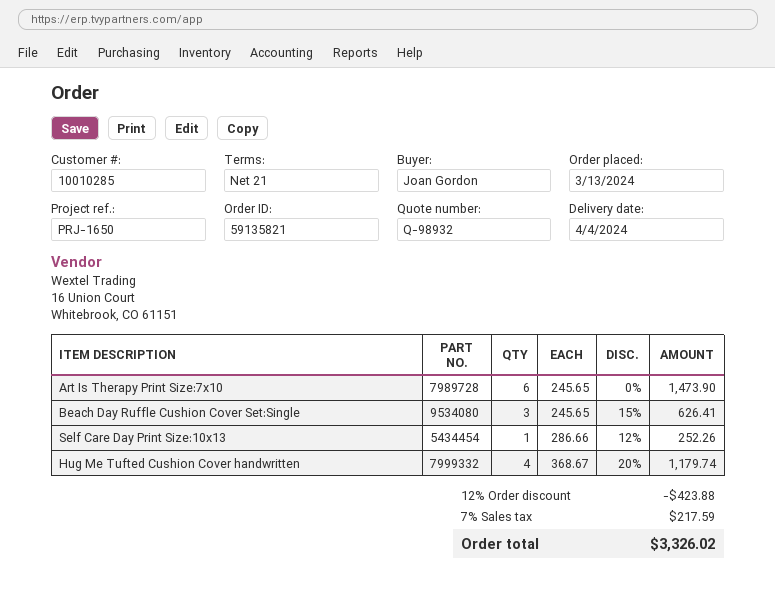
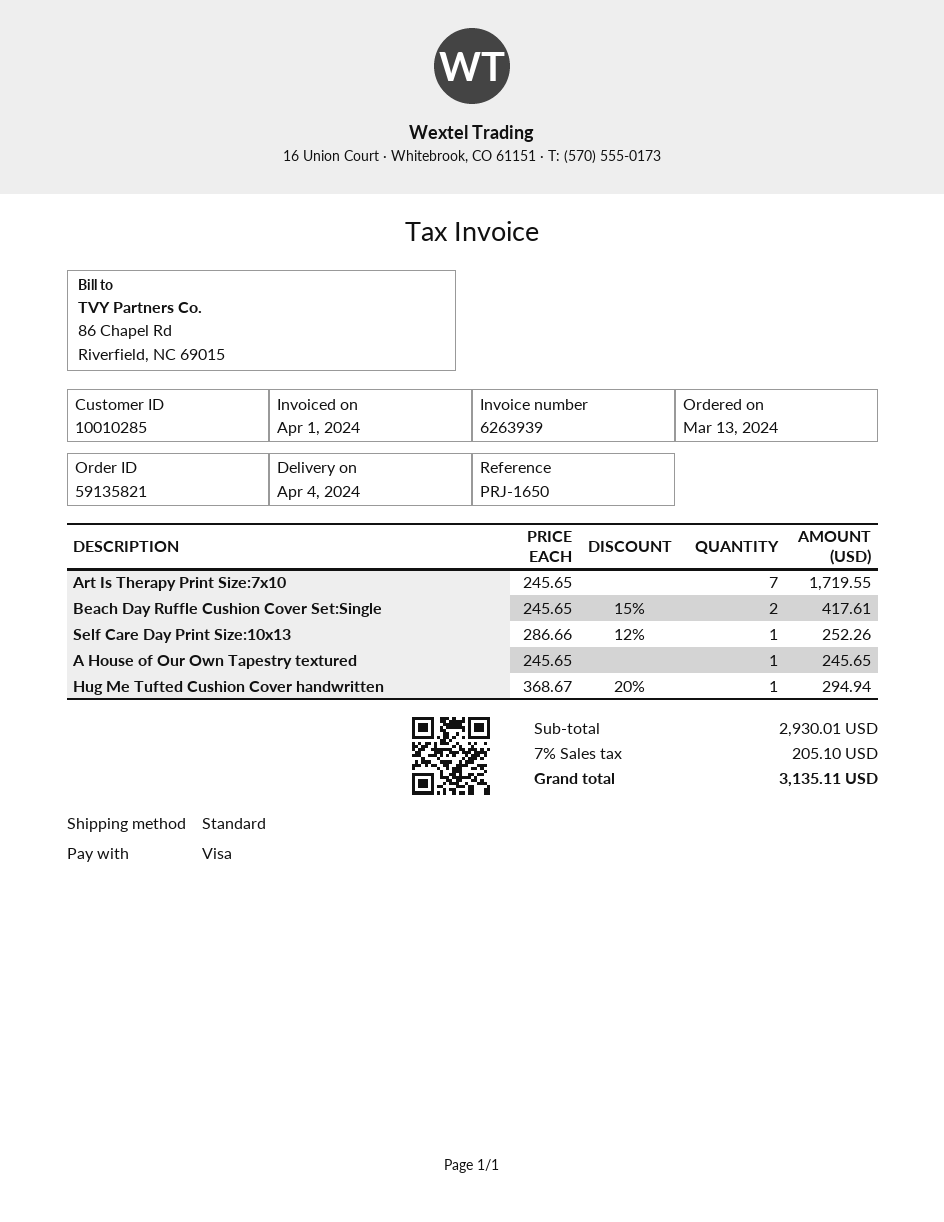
Art Is Therapy Print Size:7x10: 6 x 245.65 = 1473.90 -> 7 x 245.65 = 1719.55
Beach Day Ruffle Cushion Cover Set:Single: 3 x 245.65 - 15% = 626.41 -> 2 x 245.65 - 15% = 417.61
Hug Me Tufted Cushion Cover handwritten: 4 x 368.67 - 20% = 1179.74 -> 1 x 368.67 - 20% = 294.94
A House of Our Own Tapestry textured: none -> 1 x 245.65 = 245.65
discount: 12% = 423.88 -> none
tax: 7% = 217.59 -> 7% = 205.10
total: 3326.02 -> 3135.11

